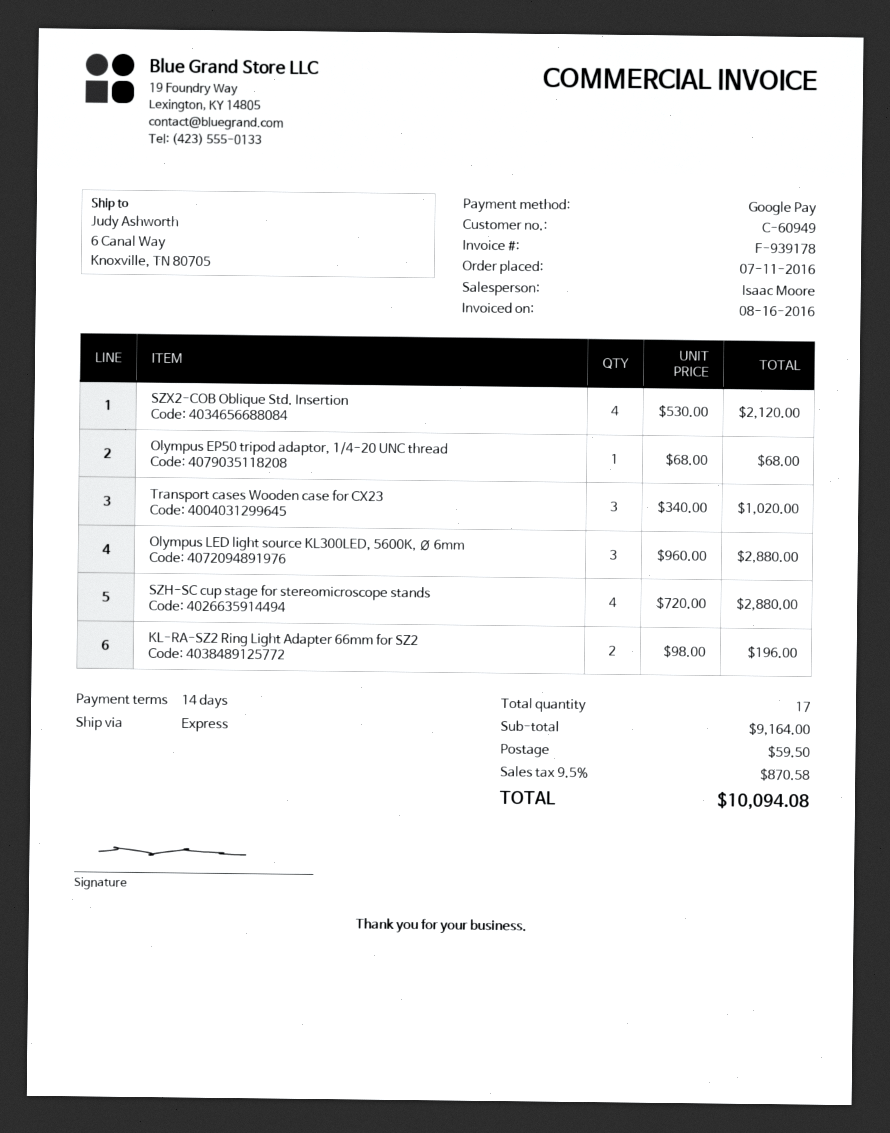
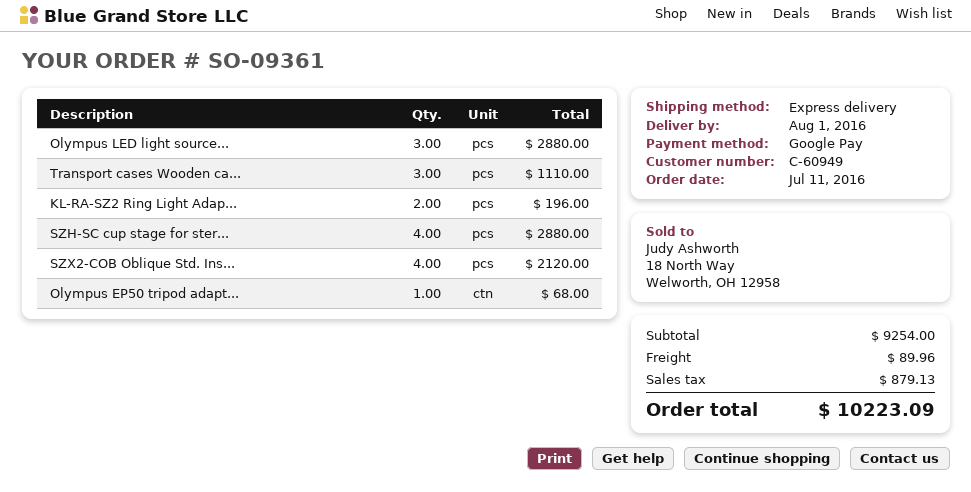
Transport cases Wooden case for CX23: 3 for 1020.00 -> 3 for 1110.00
subtotal: 9164.00 -> 9254.00
shipping: 59.50 -> 89.96
tax: 870.58 -> 879.13
total: 10094.08 -> 10223.09

